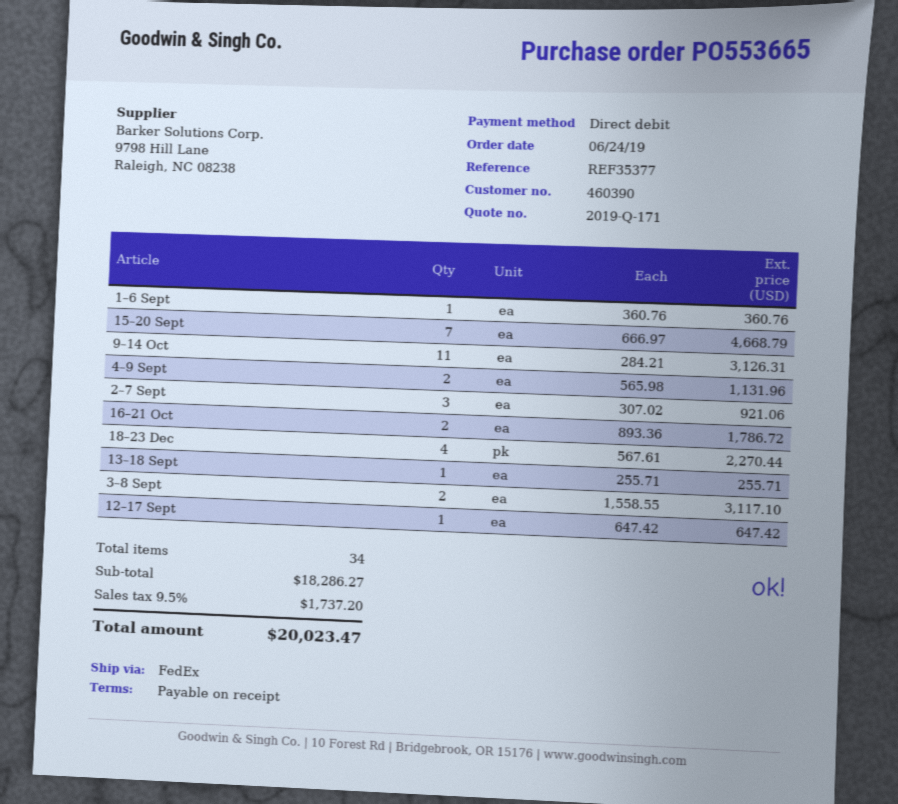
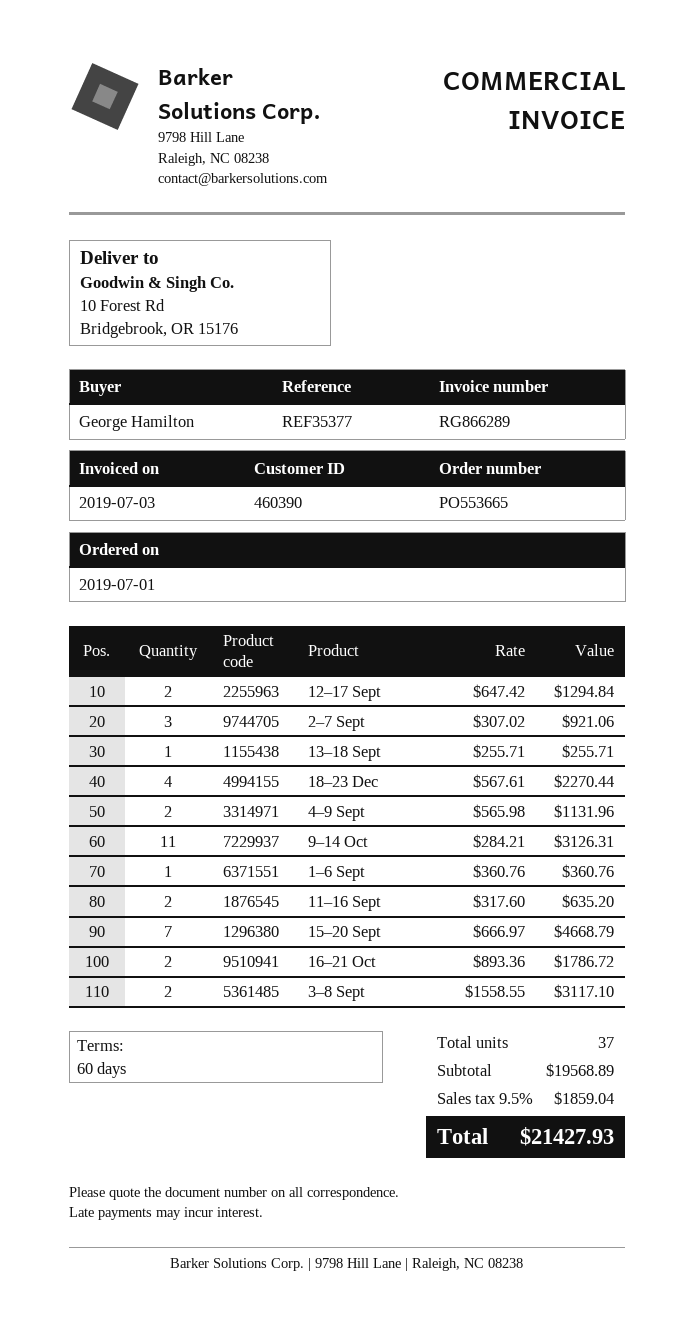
order date: 2019-06-24 -> 2019-07-01
payment terms: on receipt -> 60 days
12–17 Sept: 1 x 647.42 = 647.42 -> 2 x 647.42 = 1294.84
11–16 Sept: none -> 2 x 317.60 = 635.20
total quantity: 34 -> 37
subtotal: 18286.27 -> 19568.89
tax: 9.5% = 1737.20 -> 9.5% = 1859.04
total: 20023.47 -> 21427.93

